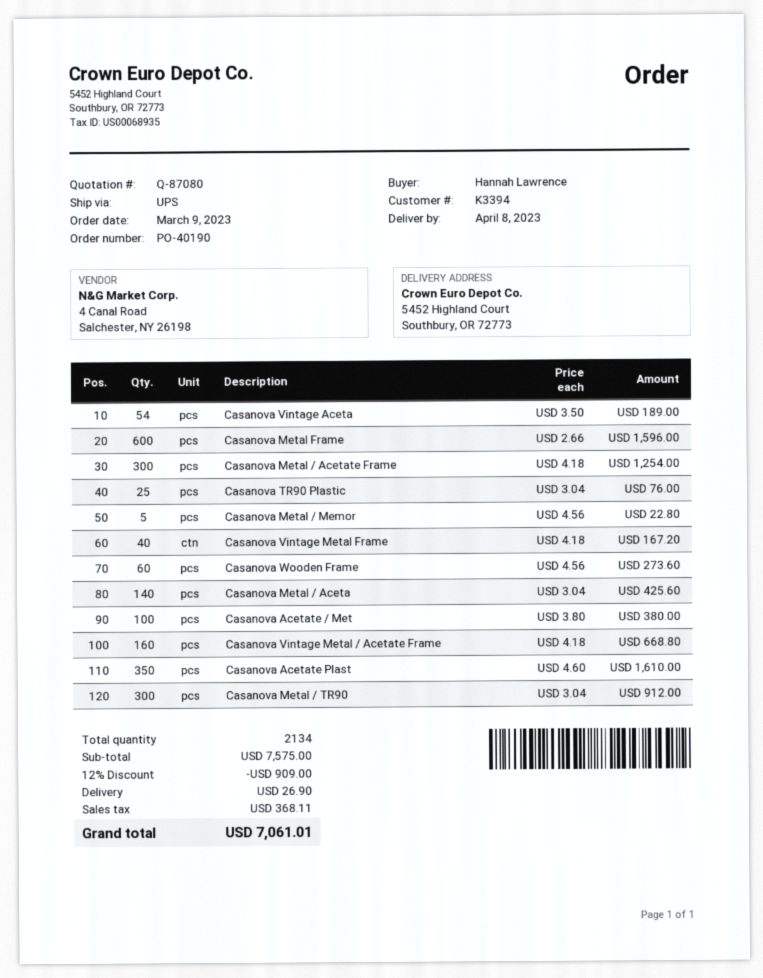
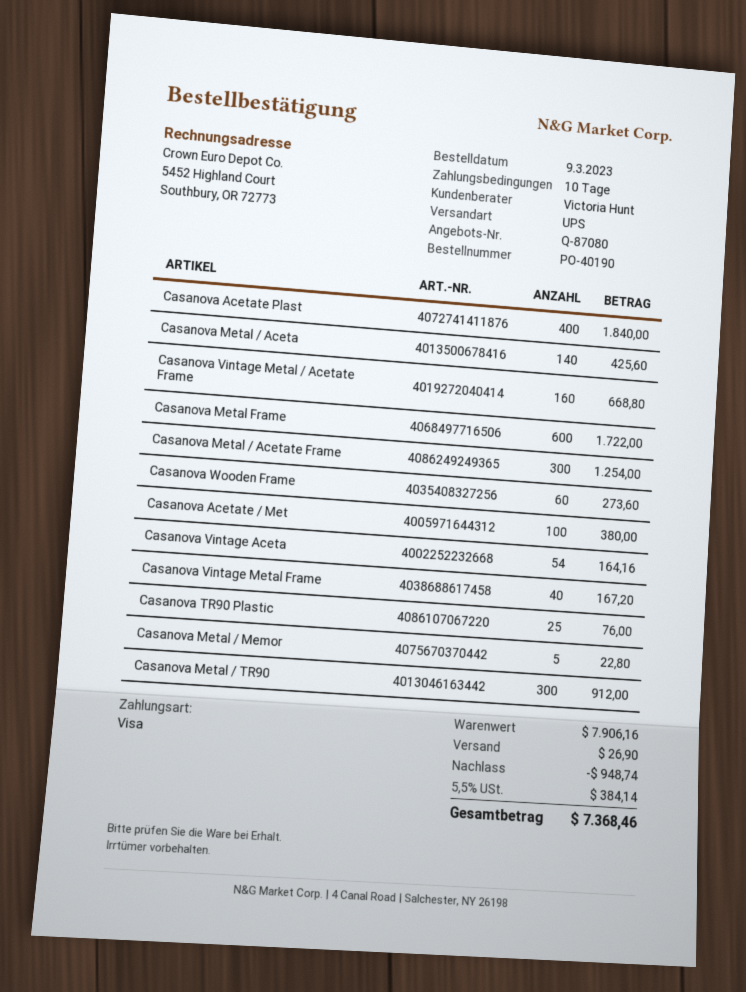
Casanova Vintage Aceta: 54 for 189.00 -> 54 for 164.16
Casanova Metal Frame: 600 for 1596.00 -> 600 for 1722.00
Casanova Acetate Plast: 350 for 1610.00 -> 400 for 1840.00
subtotal: 7575.00 -> 7906.16
discount: 909.00 -> 948.74
tax: 368.11 -> 384.14
total: 7061.01 -> 7368.46

